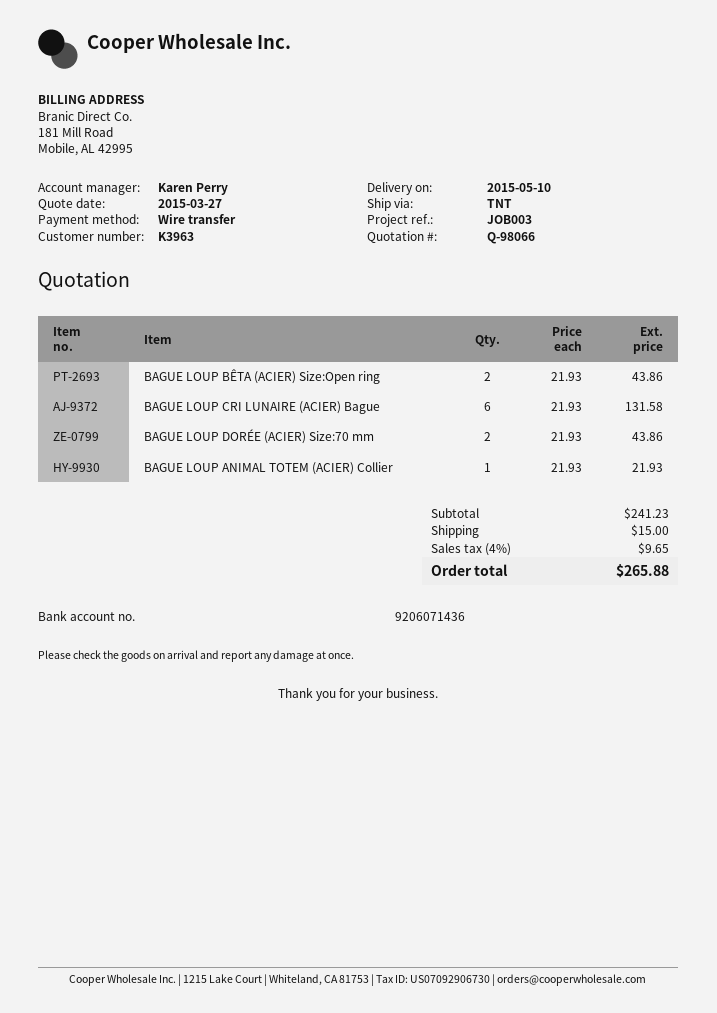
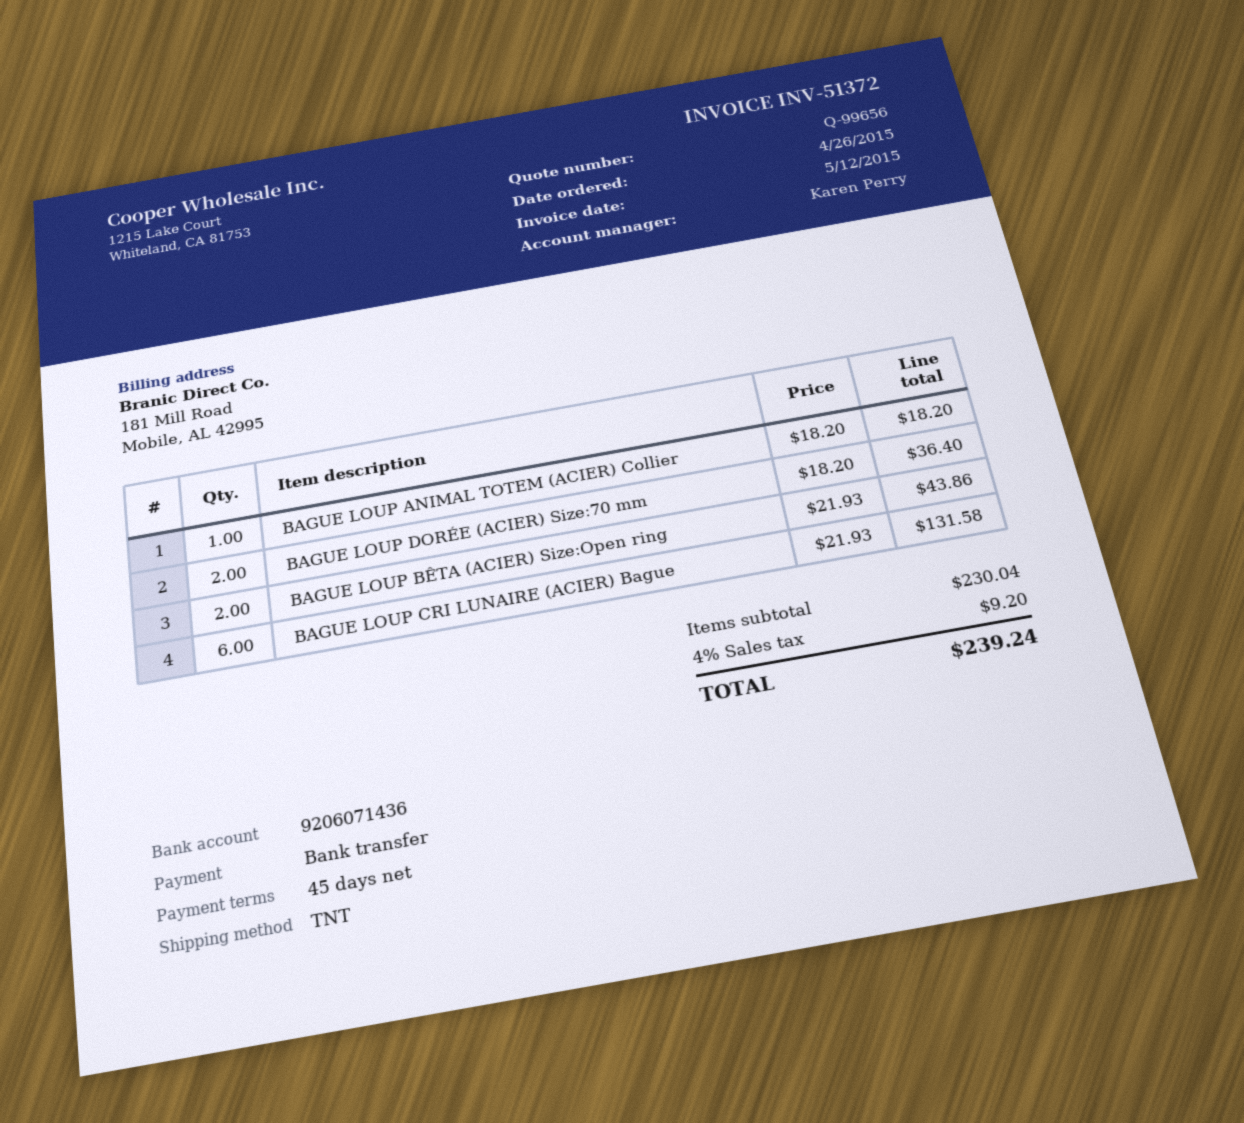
quote number: Q-98066 -> Q-99656
BAGUE LOUP DORÉE (ACIER) Size:70 mm: 2 x 21.93 = 43.86 -> 2 x 18.20 = 36.40
BAGUE LOUP ANIMAL TOTEM (ACIER) Collier: 1 x 21.93 = 21.93 -> 1 x 18.20 = 18.20
subtotal: 241.23 -> 230.04
shipping: 15.00 -> none
tax: 4% = 9.65 -> 4% = 9.20
total: 265.88 -> 239.24

